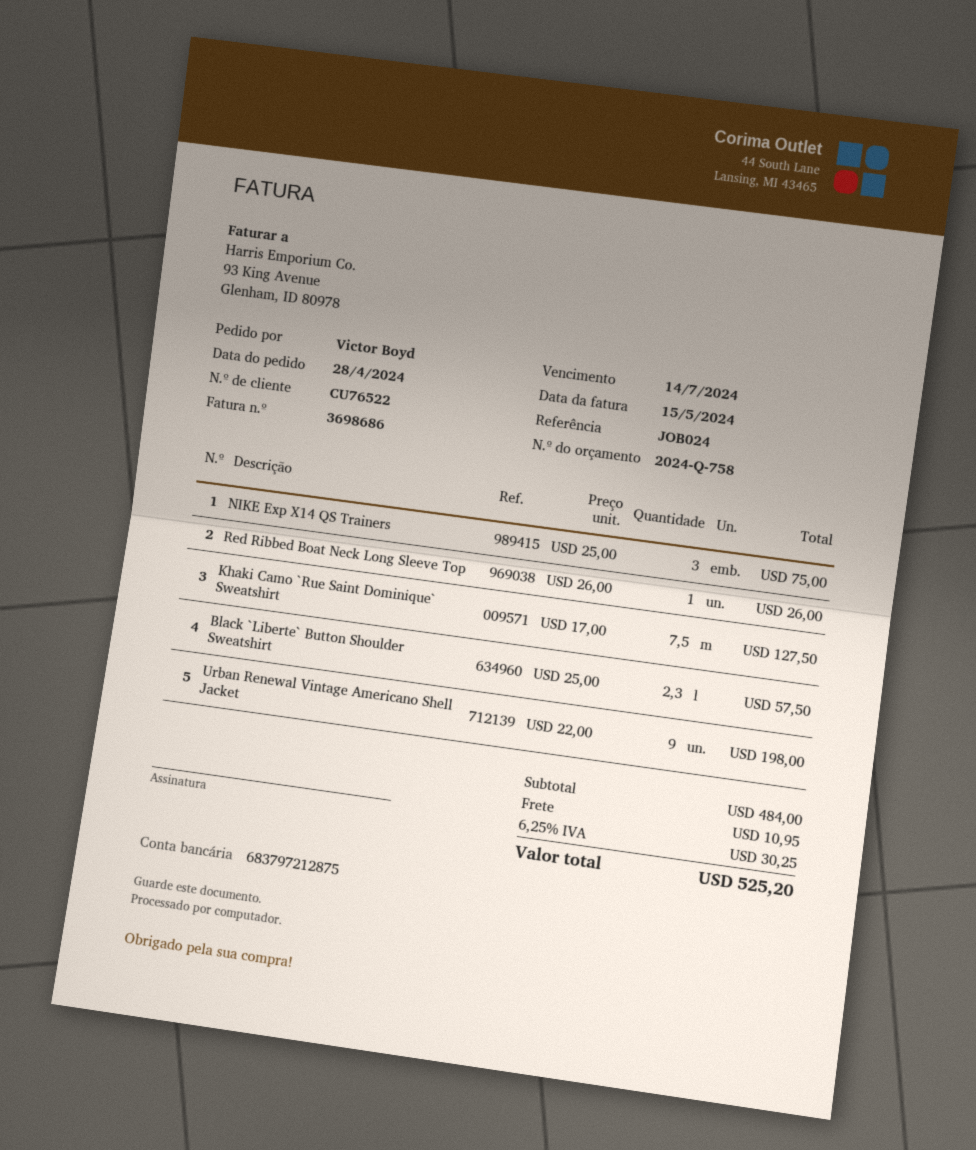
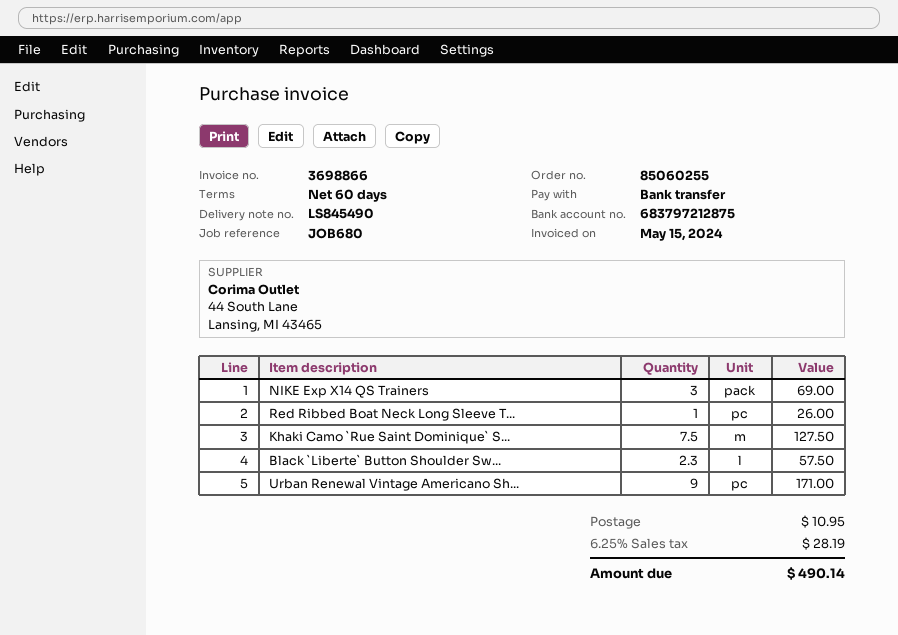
invoice number: 3698686 -> 3698866
reference: JOB024 -> JOB680
NIKE Exp X14 QS Trainers: 3 for 75.00 -> 3 for 69.00
Urban Renewal Vintage Americano Shell Jacket: 9 for 198.00 -> 9 for 171.00
tax: 6.25% = 30.25 -> 6.25% = 28.19
total: 525.20 -> 490.14

